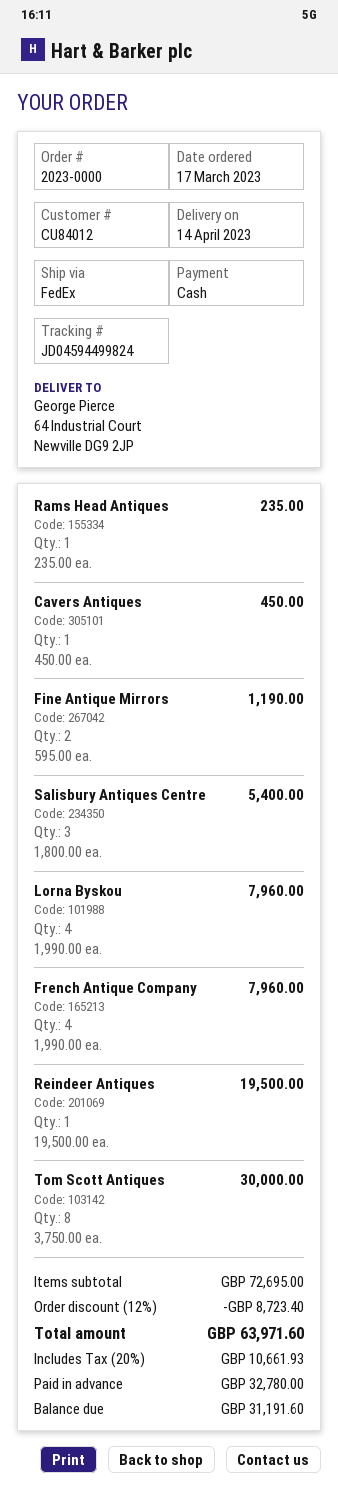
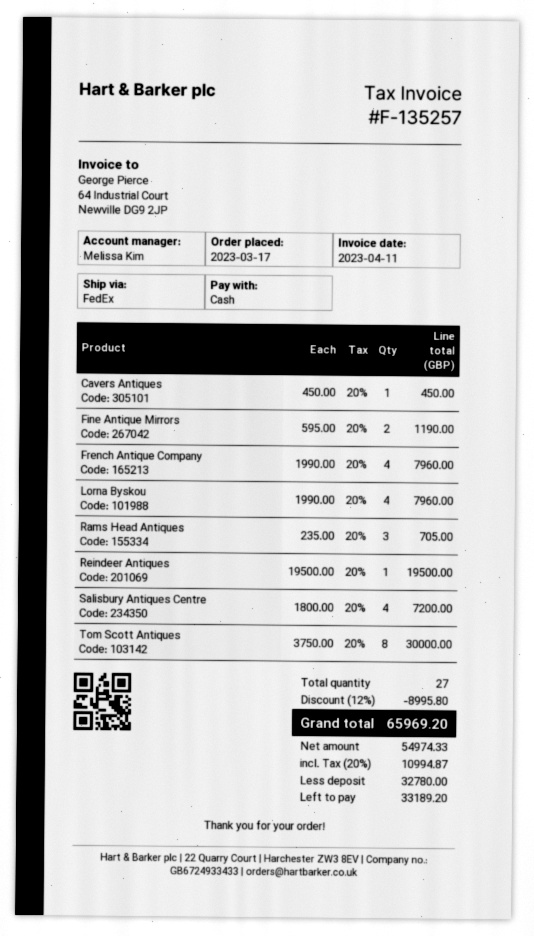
Rams Head Antiques: 1 x 235.00 = 235.00 -> 3 x 235.00 = 705.00
Salisbury Antiques Centre: 3 x 1800.00 = 5400.00 -> 4 x 1800.00 = 7200.00
discount: 12% = 8723.40 -> 12% = 8995.80
tax: 20% = 10661.93 -> 20% = 10994.87
total: 63971.60 -> 65969.20
balance: 31191.60 -> 33189.20

